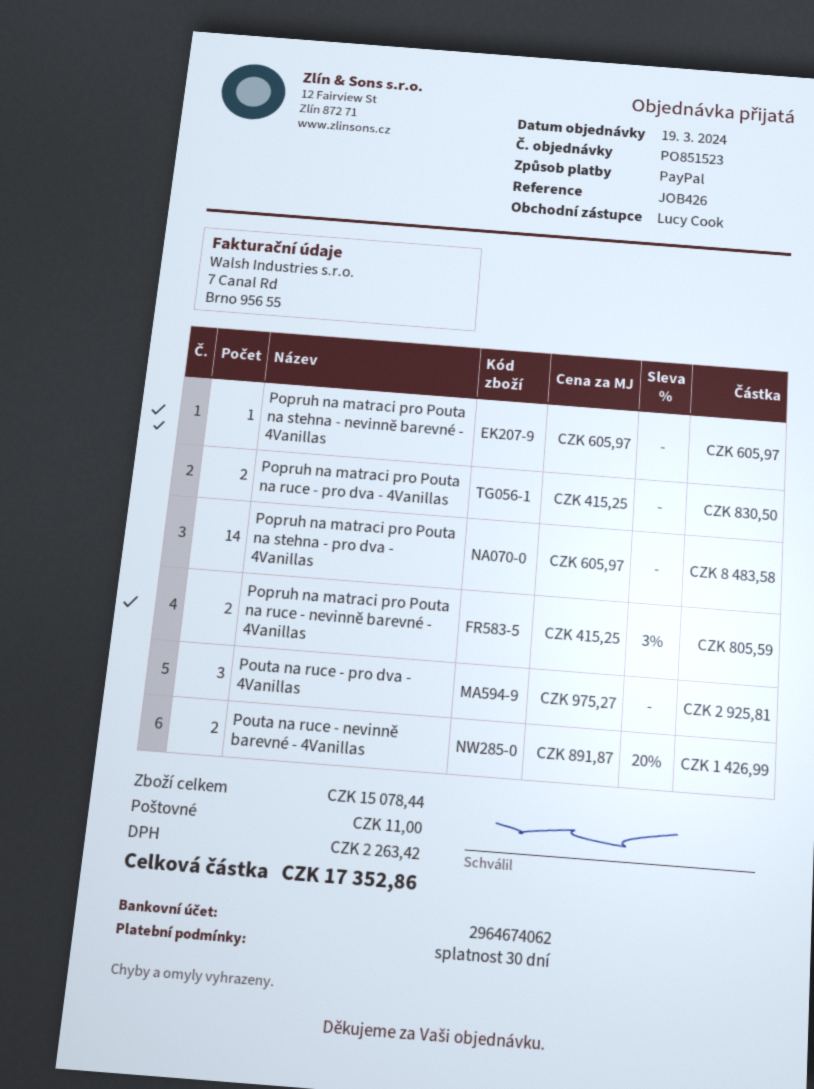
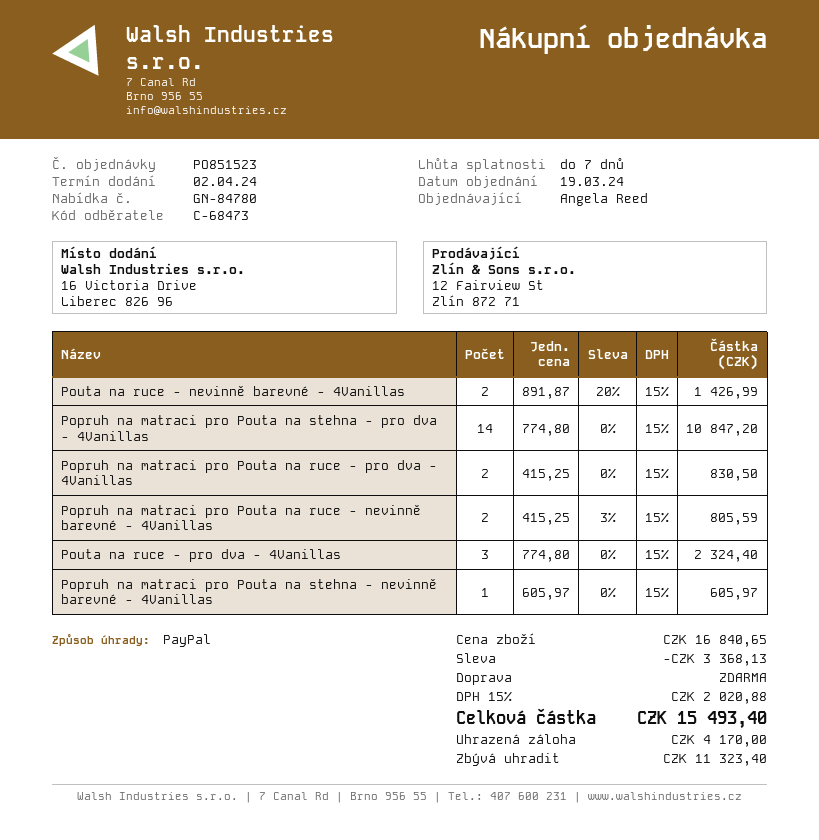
payment terms: 30 days -> 7 days
Popruh na matraci pro Pouta na stehna - pro dva - 4Vanillas: 14 x 605.97 = 8483.58 -> 14 x 774.80 = 10847.20
Pouta na ruce - pro dva - 4Vanillas: 3 x 975.27 = 2925.81 -> 3 x 774.80 = 2324.40
subtotal: 15078.44 -> 16840.65
discount: none -> 3368.13
shipping: 11.00 -> 0.00
tax: 2263.42 -> 2020.88
total: 17352.86 -> 15493.40

